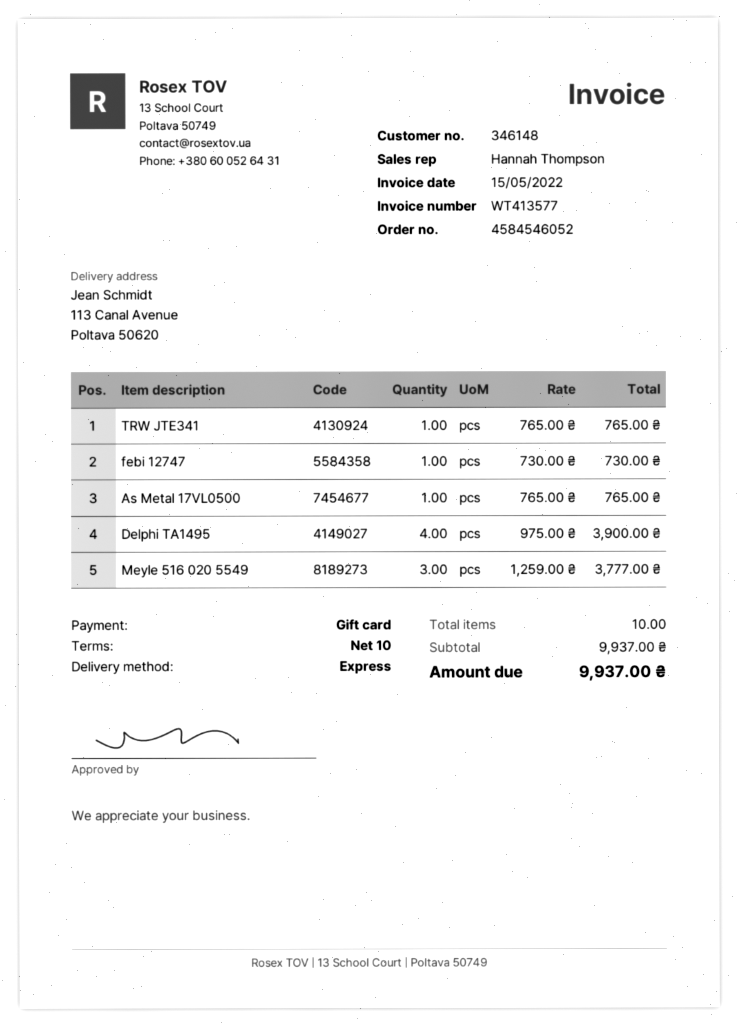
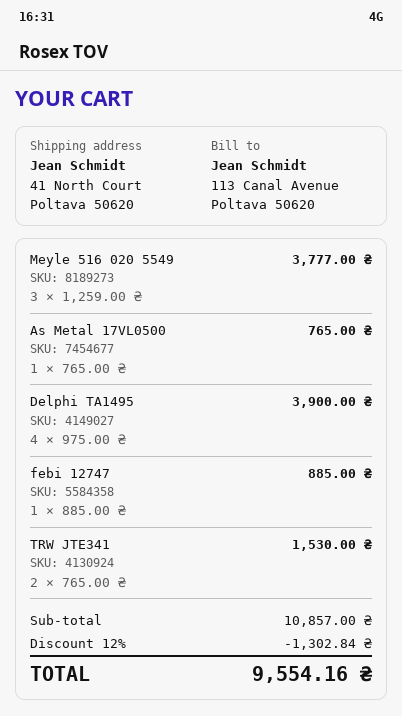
ship to: 113 Canal Avenue, Poltava 50620 -> 41 North Court, Poltava 50620
TRW JTE341: 1 x 765.00 = 765.00 -> 2 x 765.00 = 1530.00
febi 12747: 1 x 730.00 = 730.00 -> 1 x 885.00 = 885.00
subtotal: 9937.00 -> 10857.00
discount: none -> 12% = 1302.84
total: 9937.00 -> 9554.16

